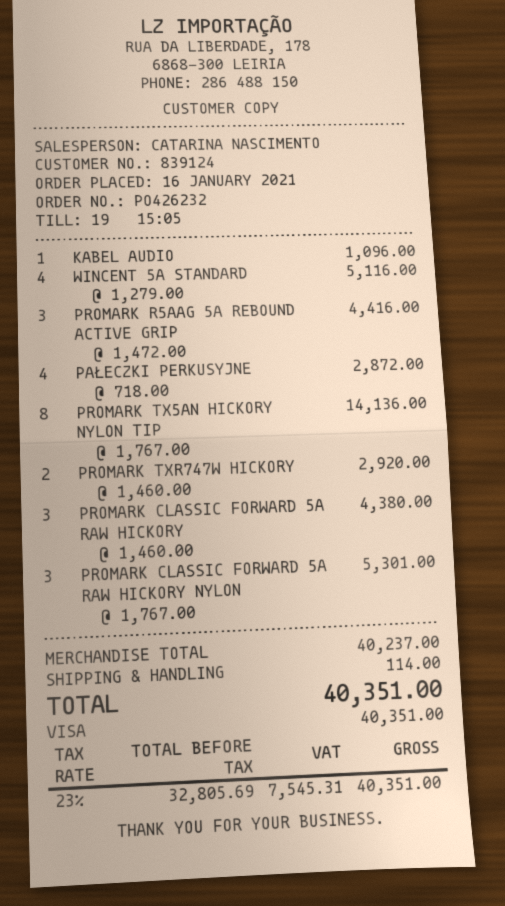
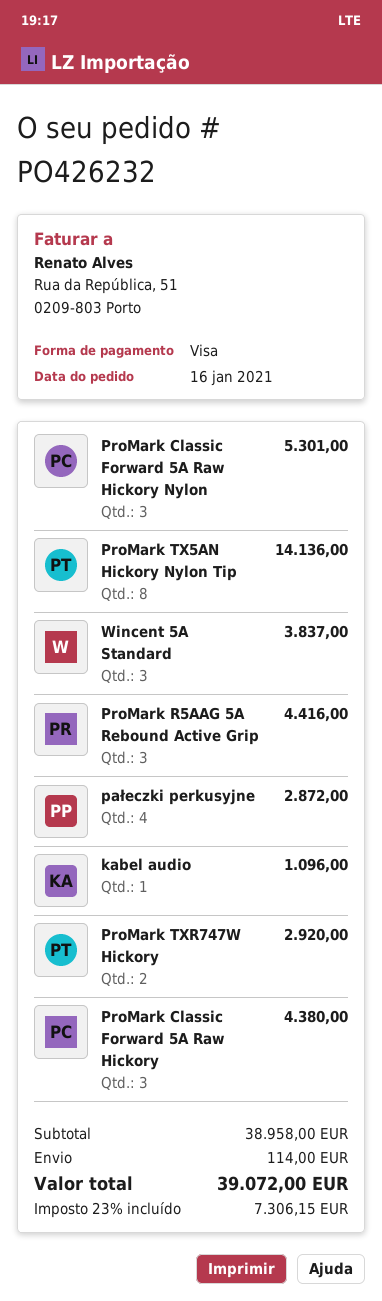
WINCENT 5A STANDARD: 4 for 5116.00 -> 3 for 3837.00
subtotal: 40237.00 -> 38958.00
tax: 23% = 7545.31 -> 23% = 7306.15
total: 40351.00 -> 39072.00

